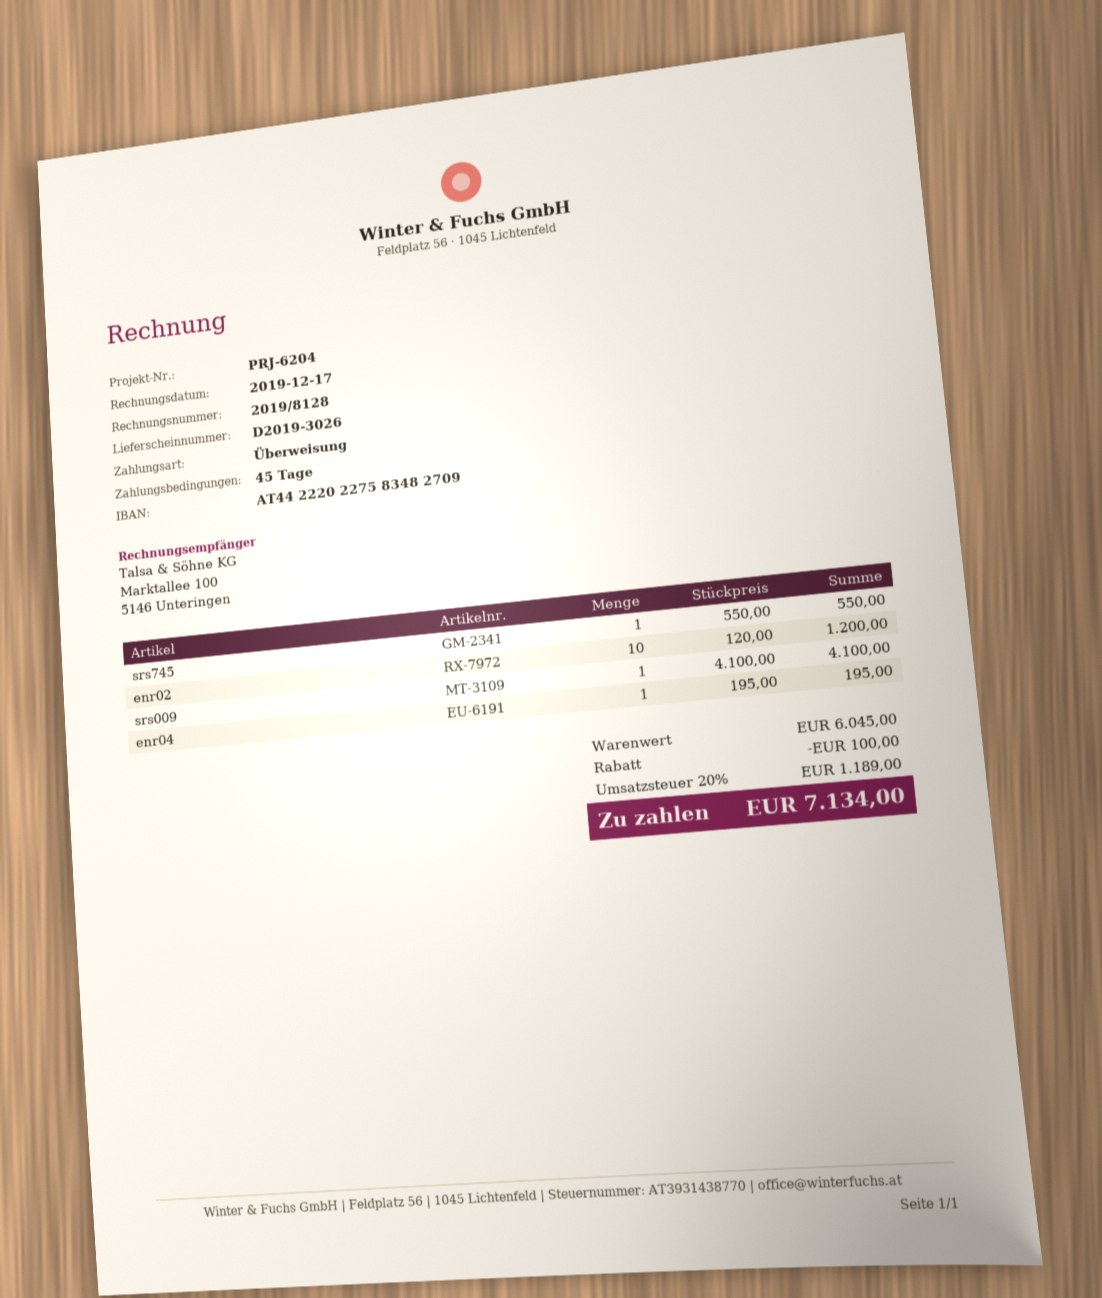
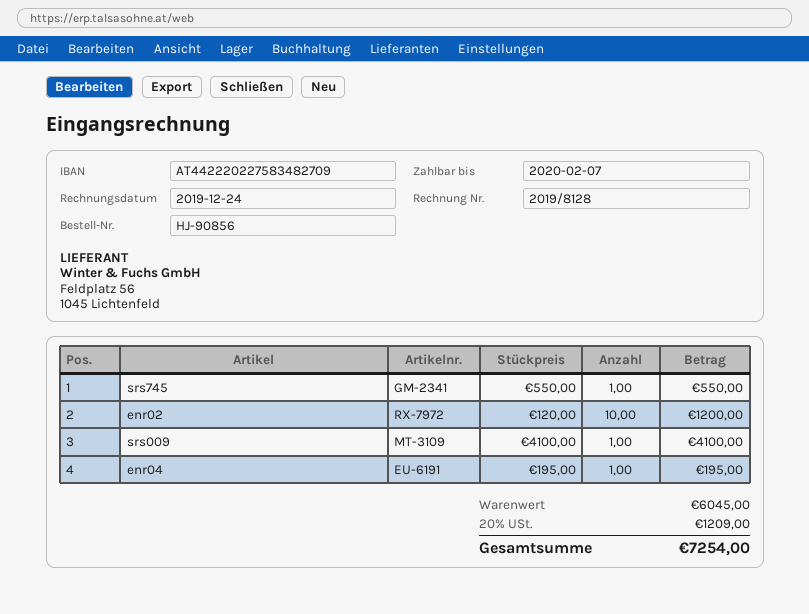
invoice date: 2019-12-17 -> 2019-12-24
discount: 100.00 -> none
tax: 20% = 1189.00 -> 20% = 1209.00
total: 7134.00 -> 7254.00

